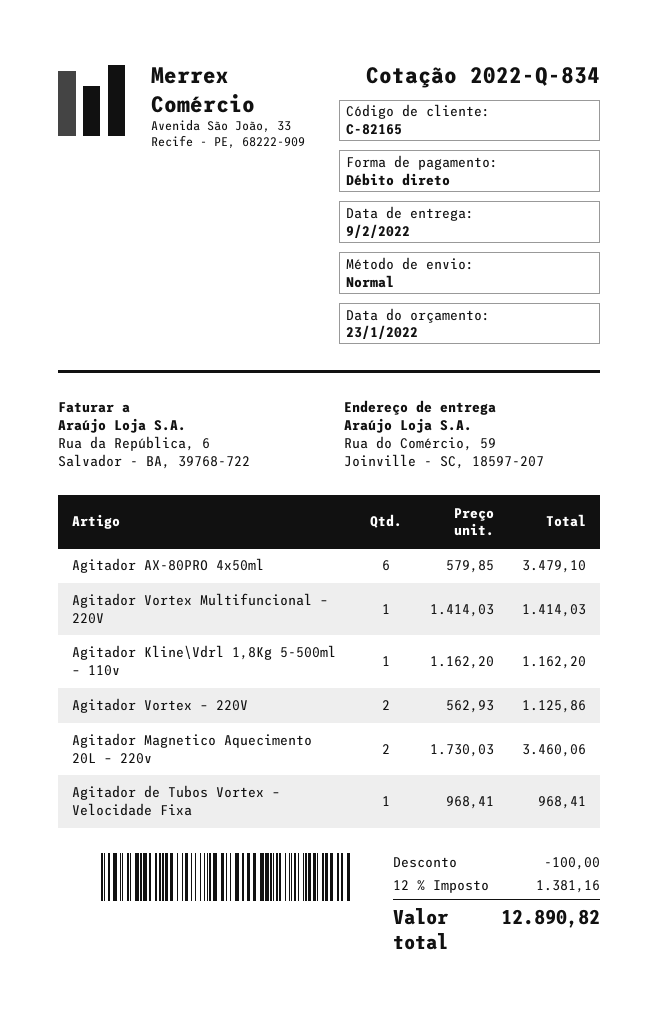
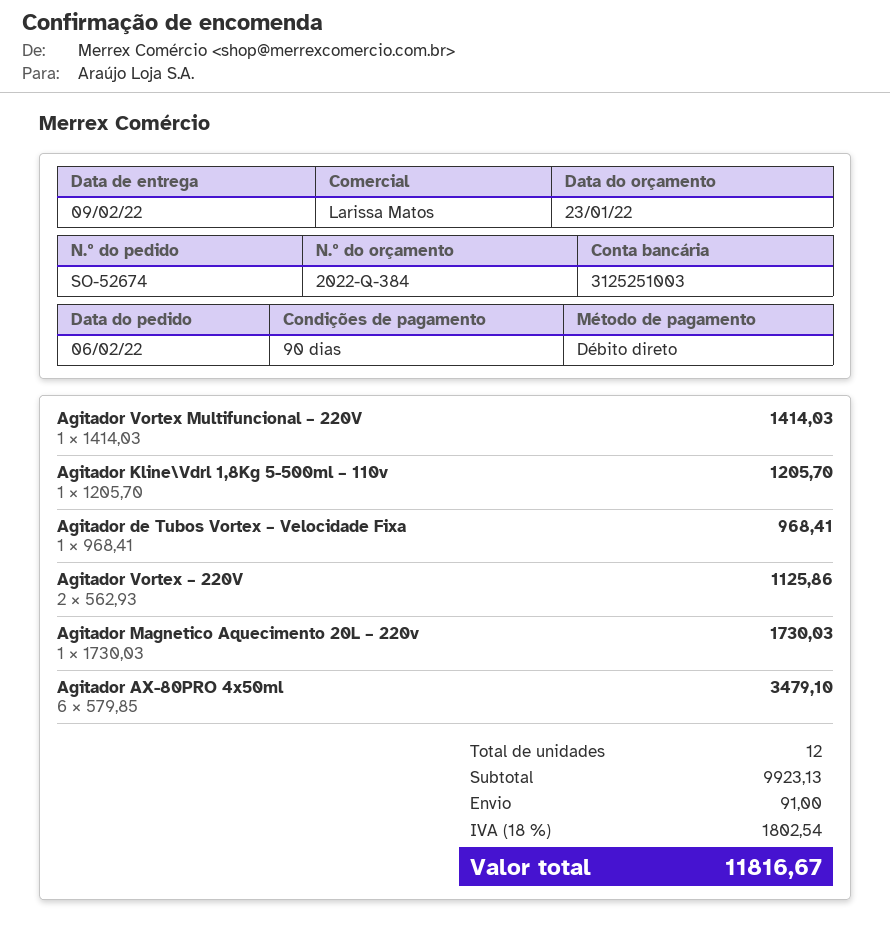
quote number: 2022-Q-834 -> 2022-Q-384
Agitador Kline\Vdrl 1,8Kg 5-500ml – 110v: 1 x 1162.20 = 1162.20 -> 1 x 1205.70 = 1205.70
Agitador Magnetico Aquecimento 20L – 220v: 2 x 1730.03 = 3460.06 -> 1 x 1730.03 = 1730.03
discount: 100.00 -> none
shipping: none -> 91.00
tax: 12% = 1381.16 -> 18% = 1802.54
total: 12890.82 -> 11816.67

